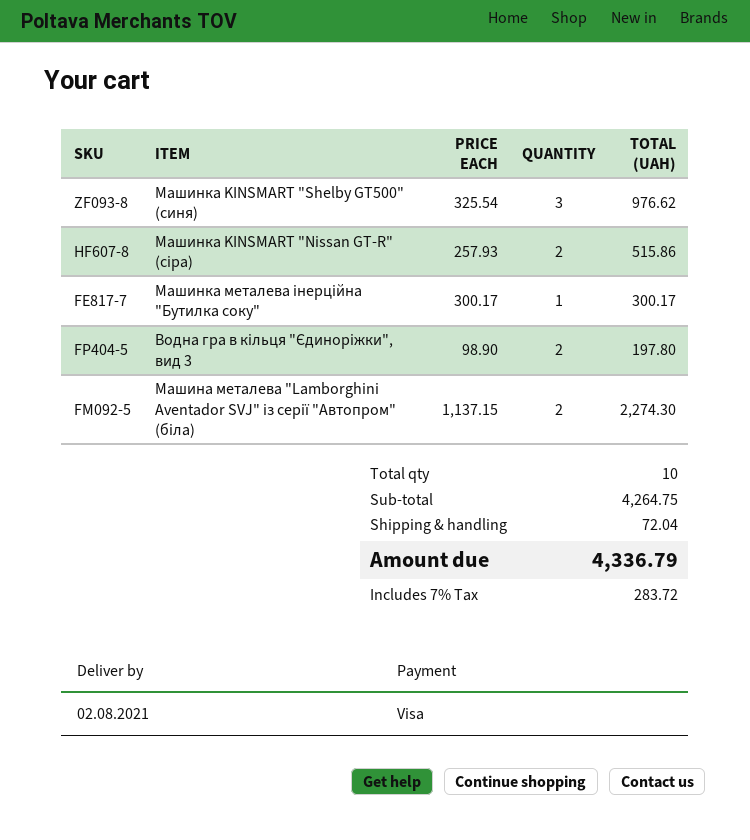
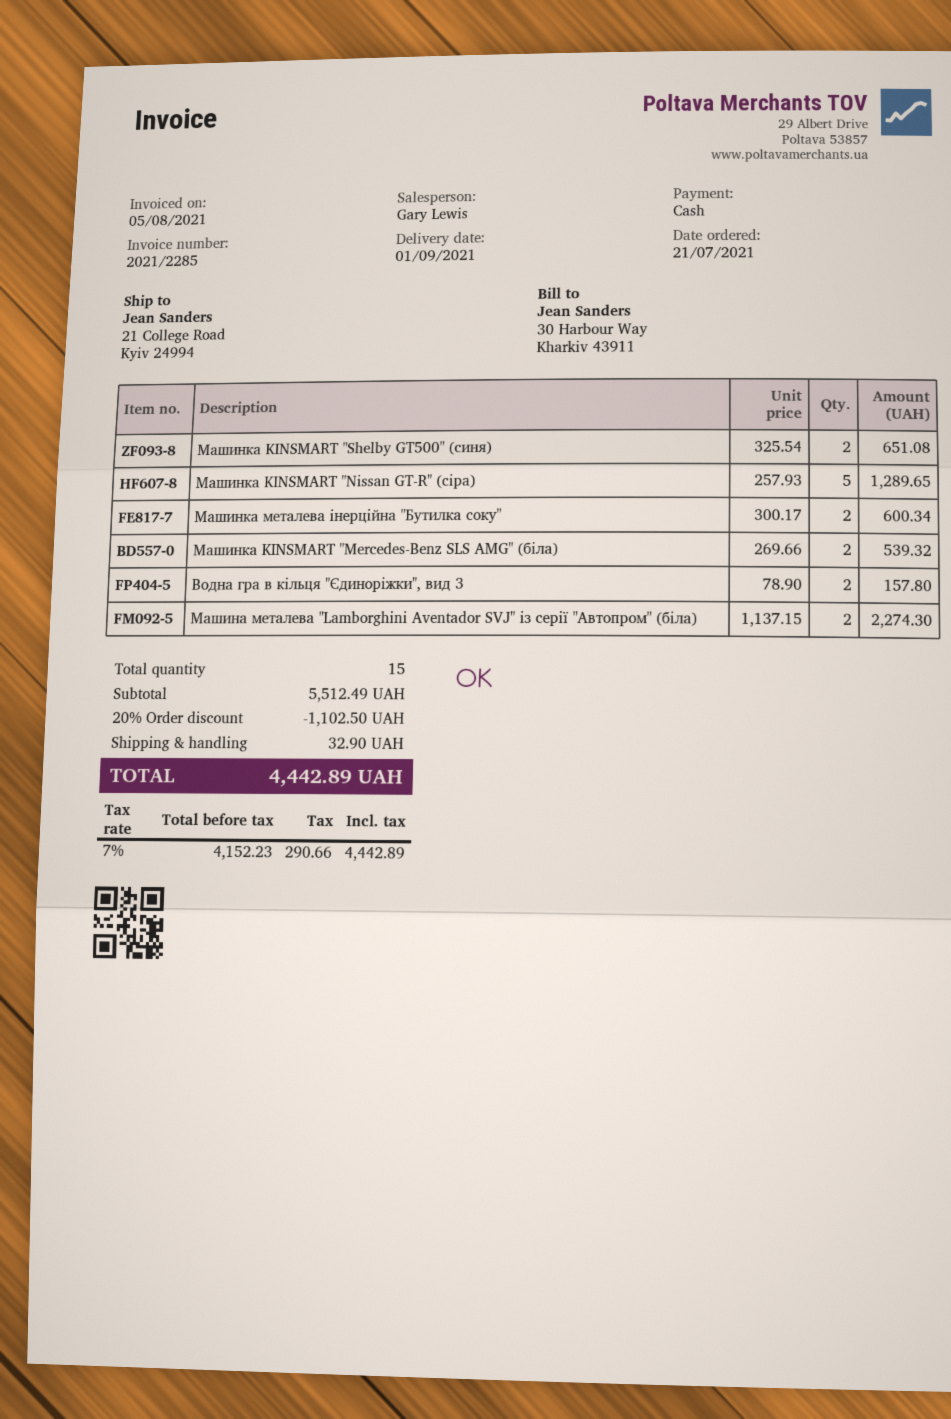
delivery date: 2021-08-02 -> 2021-09-01
payment method: Visa -> cash
Машинка KINSMART "Shelby GT500" (синя): 3 x 325.54 = 976.62 -> 2 x 325.54 = 651.08
Машинка KINSMART "Nissan GT-R" (сіра): 2 x 257.93 = 515.86 -> 5 x 257.93 = 1289.65
Машинка металева інерційна "Бутилка соку": 1 x 300.17 = 300.17 -> 2 x 300.17 = 600.34
Водна гра в кільця "Єдиноріжки", вид 3: 2 x 98.90 = 197.80 -> 2 x 78.90 = 157.80
Машинка KINSMART "Mercedes-Benz SLS AMG" (біла): none -> 2 x 269.66 = 539.32
total quantity: 10 -> 15
subtotal: 4264.75 -> 5512.49
discount: none -> 20% = 1102.50
shipping: 72.04 -> 32.90
tax: 7% = 283.72 -> 7% = 290.66
total: 4336.79 -> 4442.89

